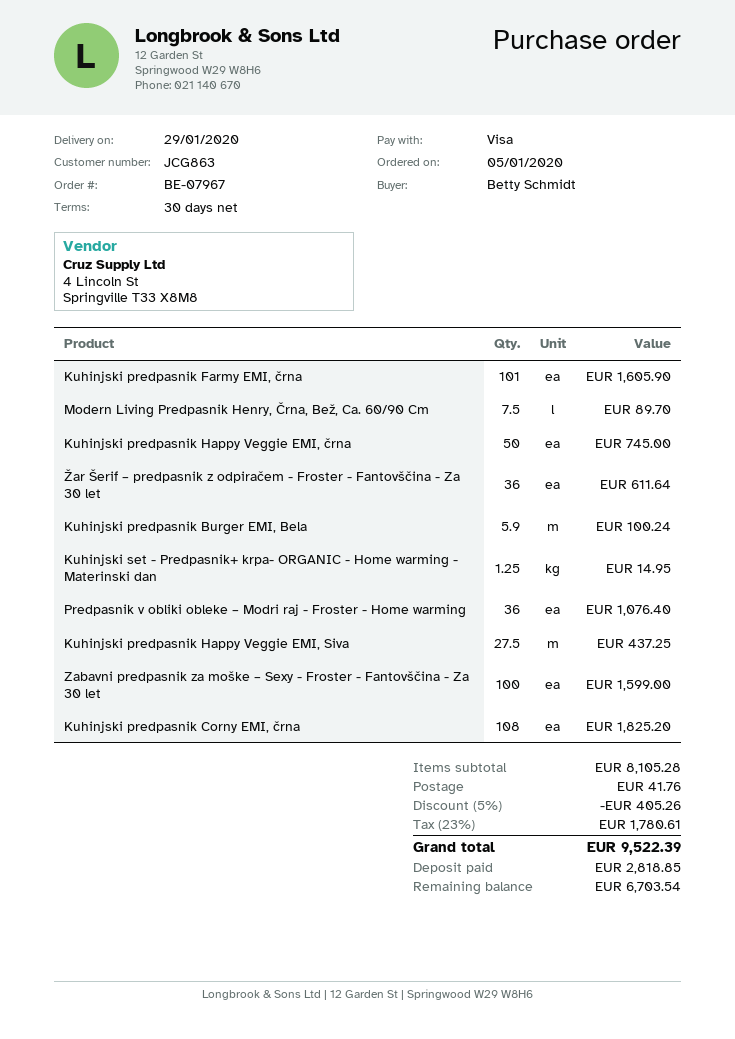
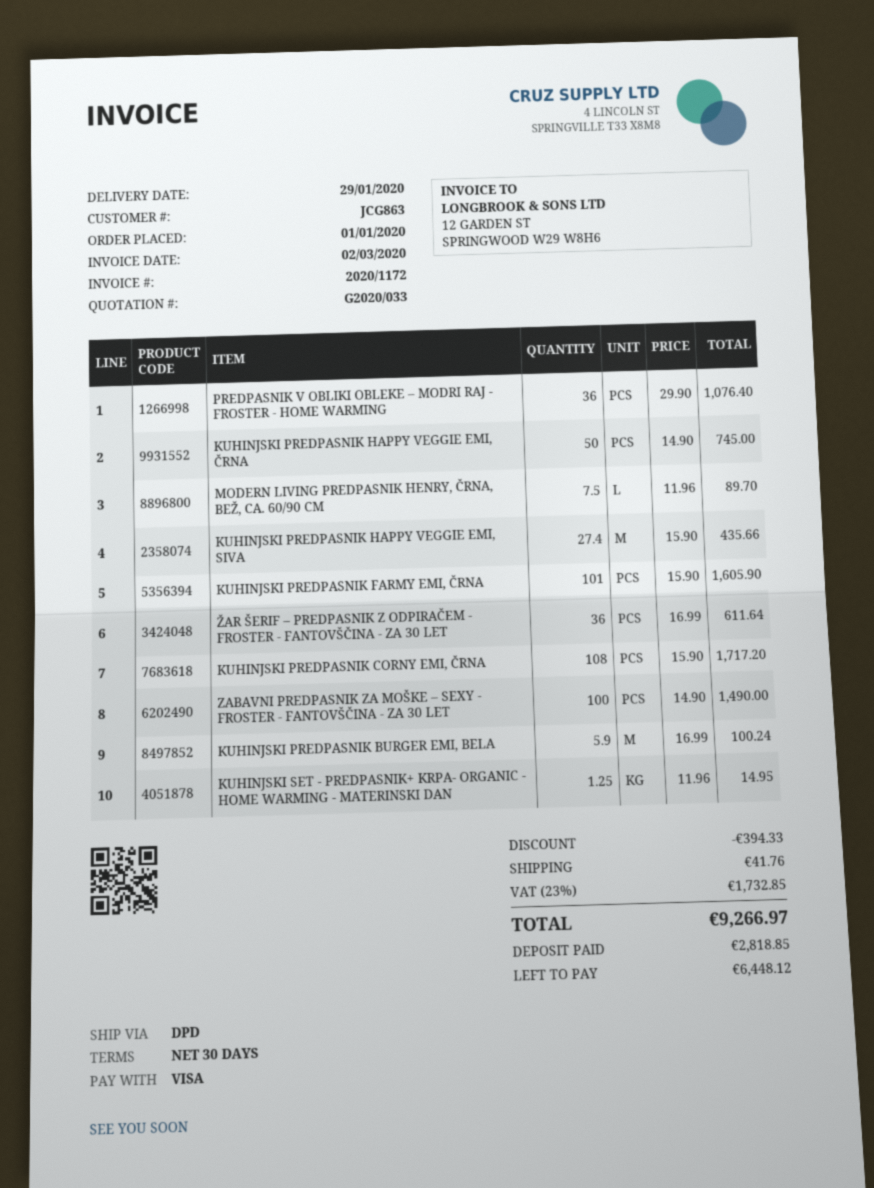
order date: 2020-01-05 -> 2020-01-01
Kuhinjski predpasnik Happy Veggie EMI, Siva: 27.5 for 437.25 -> 27.4 for 435.66
Zabavni predpasnik za moške – Sexy - Froster - Fantovščina - Za 30 let: 100 for 1599.00 -> 100 for 1490.00
Kuhinjski predpasnik Corny EMI, črna: 108 for 1825.20 -> 108 for 1717.20
discount: 405.26 -> 394.33
tax: 23% = 1780.61 -> 23% = 1732.85
total: 9522.39 -> 9266.97
balance: 6703.54 -> 6448.12

